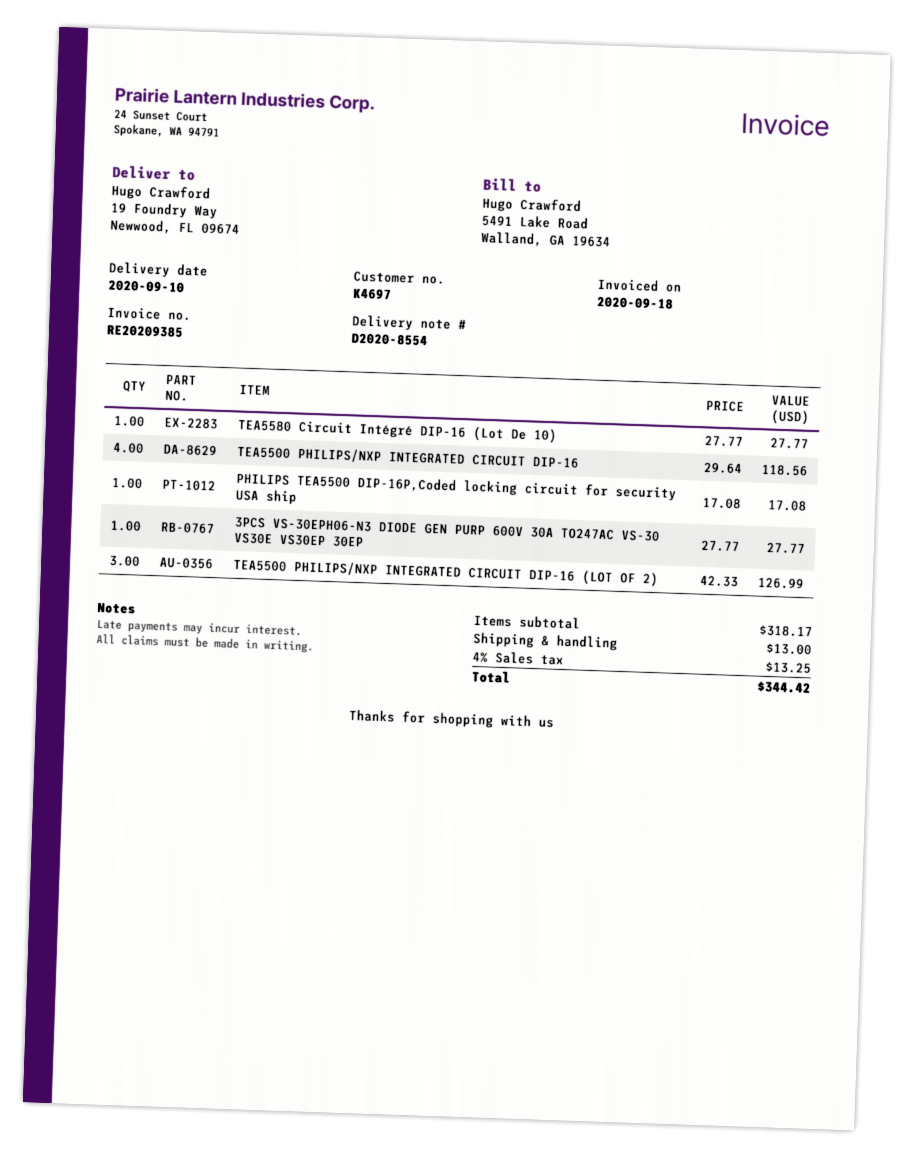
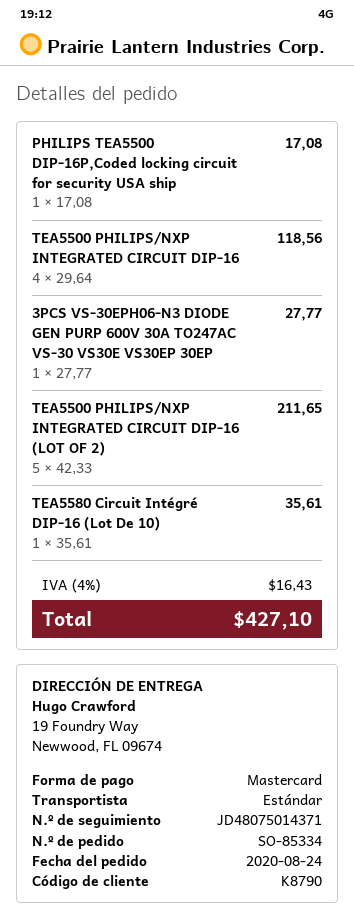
customer number: K4697 -> K8790
TEA5580 Circuit Intégré DIP-16 (Lot De 10): 1 x 27.77 = 27.77 -> 1 x 35.61 = 35.61
TEA5500 PHILIPS/NXP INTEGRATED CIRCUIT DIP-16 (LOT OF 2): 3 x 42.33 = 126.99 -> 5 x 42.33 = 211.65
shipping: 13.00 -> none
tax: 4% = 13.25 -> 4% = 16.43
total: 344.42 -> 427.10

